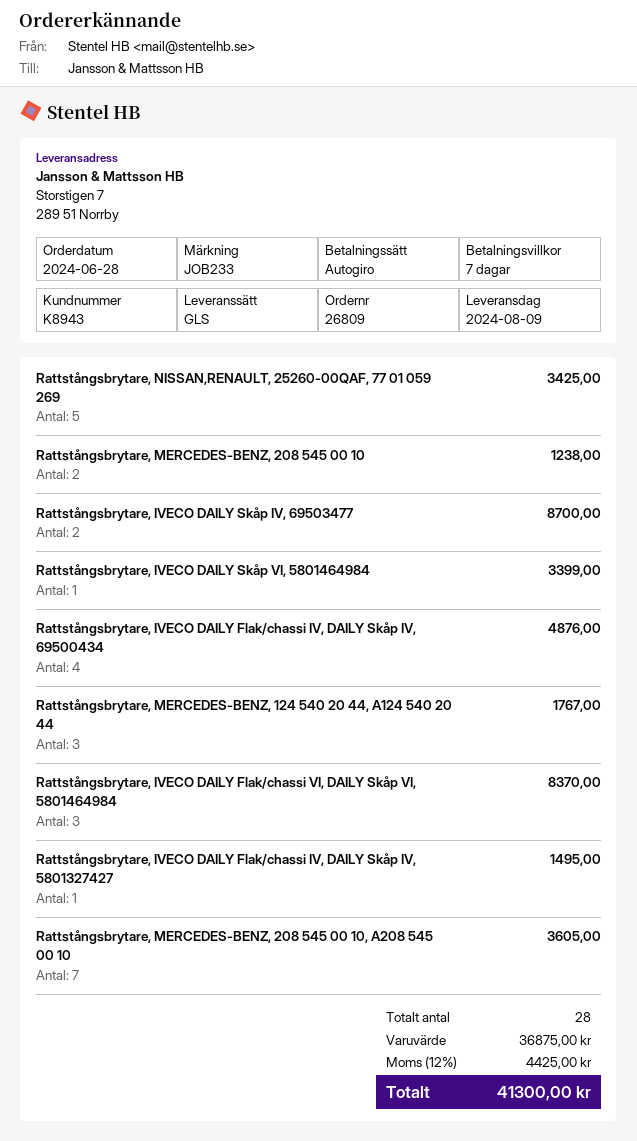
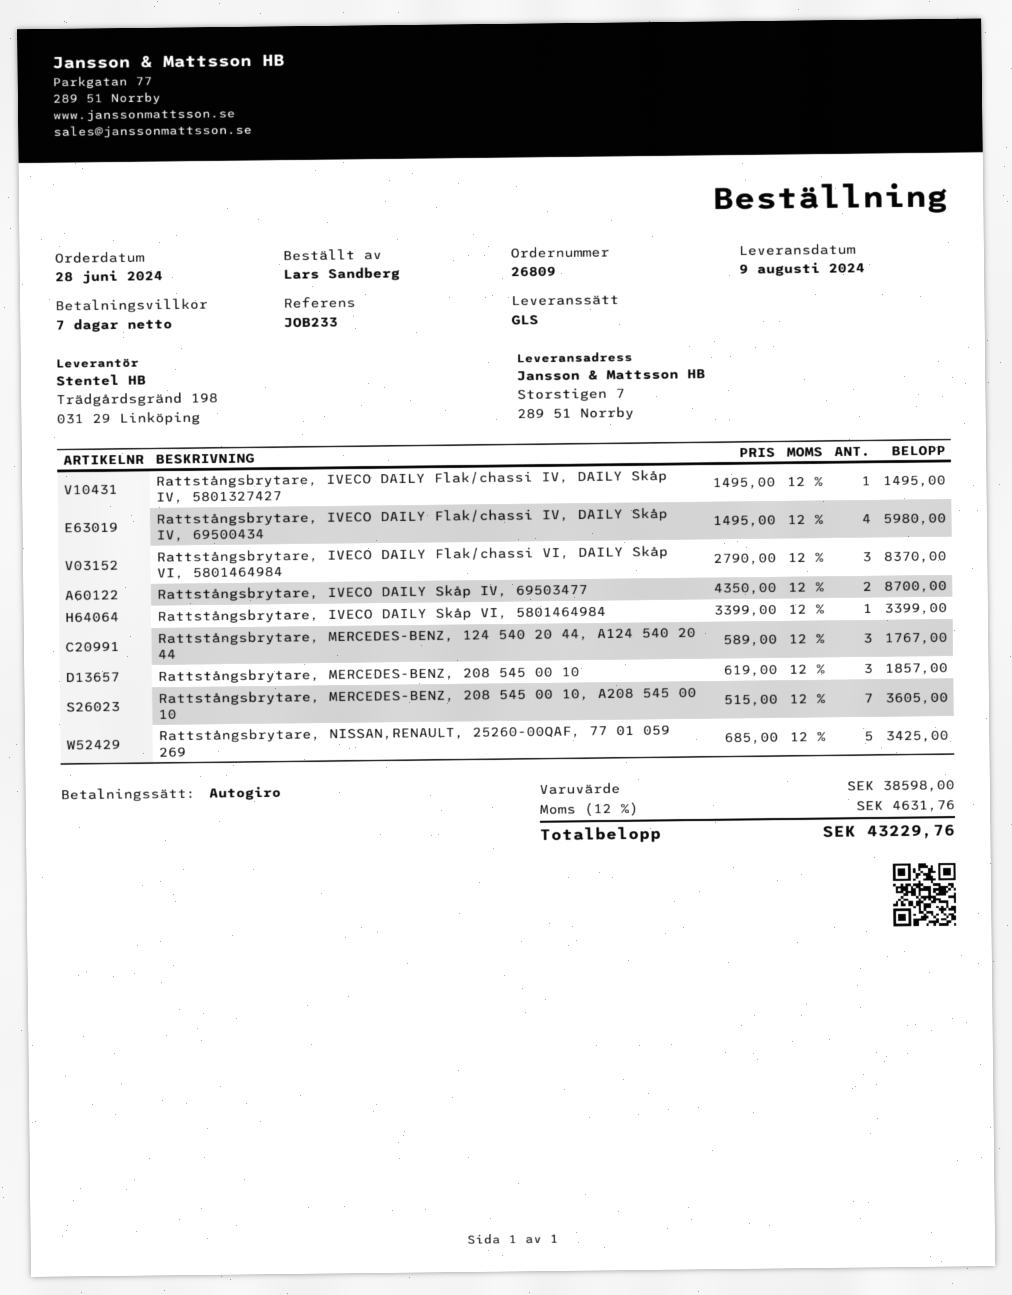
Rattstångsbrytare, MERCEDES-BENZ, 208 545 00 10: 2 for 1238.00 -> 3 for 1857.00
Rattstångsbrytare, IVECO DAILY Flak/chassi IV, DAILY Skåp IV, 69500434: 4 for 4876.00 -> 4 for 5980.00
subtotal: 36875.00 -> 38598.00
tax: 12% = 4425.00 -> 12% = 4631.76
total: 41300.00 -> 43229.76

